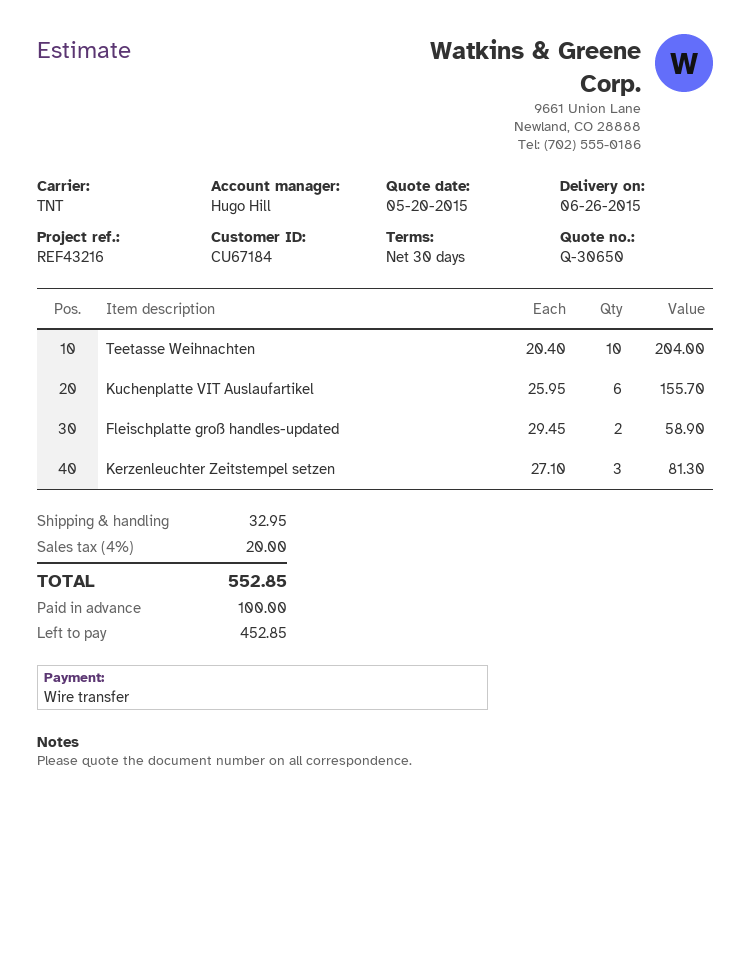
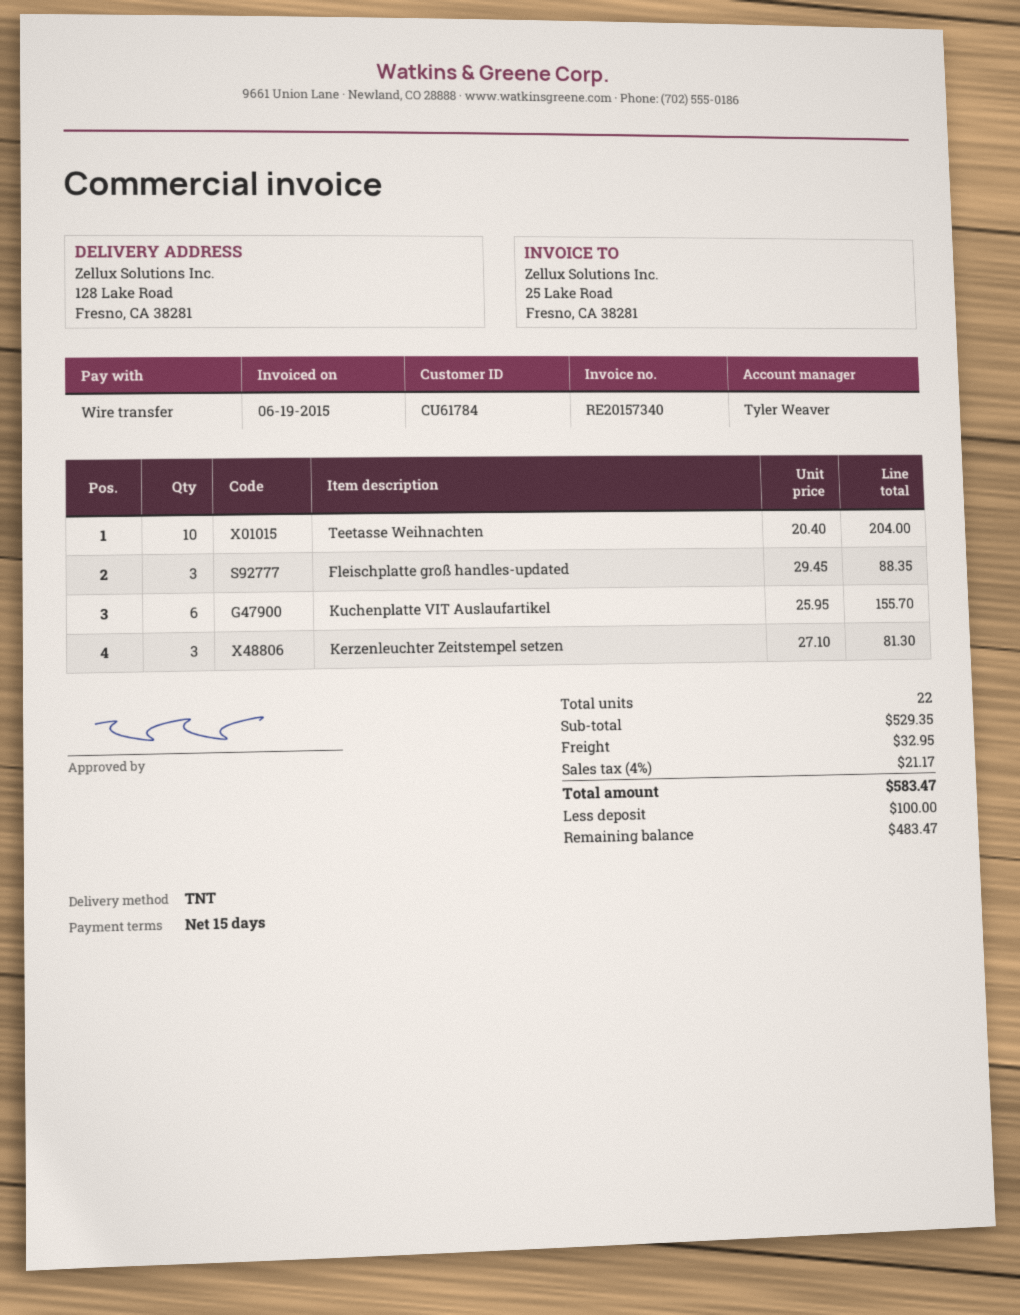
payment terms: 30 days -> 15 days
customer number: CU67184 -> CU61784
sales rep: Hugo Hill -> Tyler Weaver
Fleischplatte groß handles-updated: 2 x 29.45 = 58.90 -> 3 x 29.45 = 88.35
tax: 4% = 20.00 -> 4% = 21.17
total: 552.85 -> 583.47
balance: 452.85 -> 483.47

